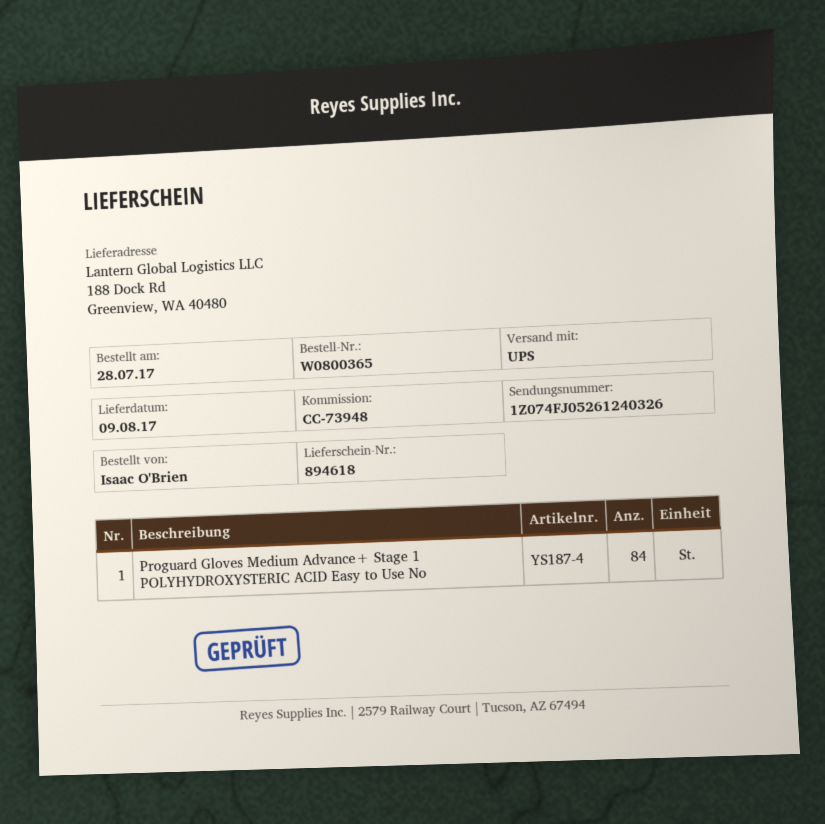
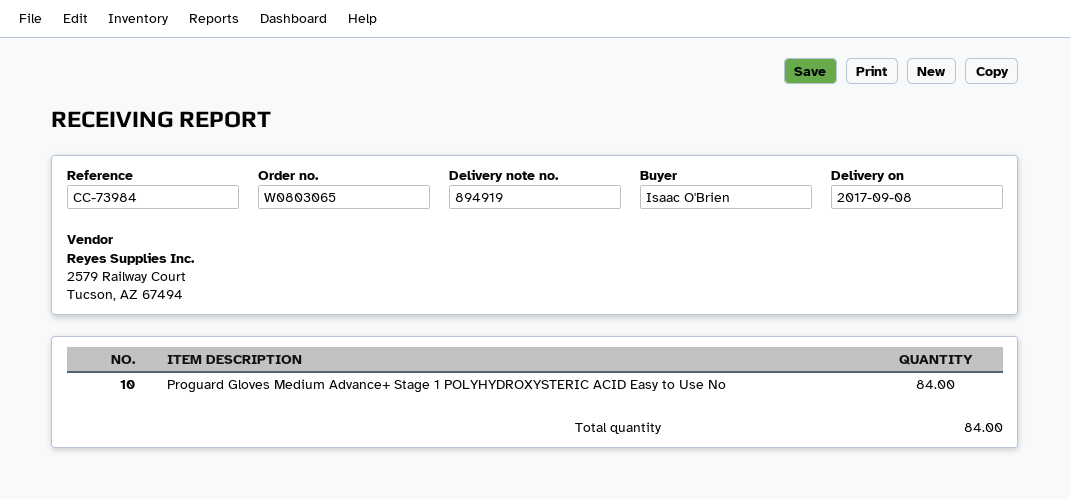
order number: W0800365 -> W0803065
delivery note number: 894618 -> 894919
delivery date: 2017-08-09 -> 2017-09-08
reference: CC-73948 -> CC-73984

